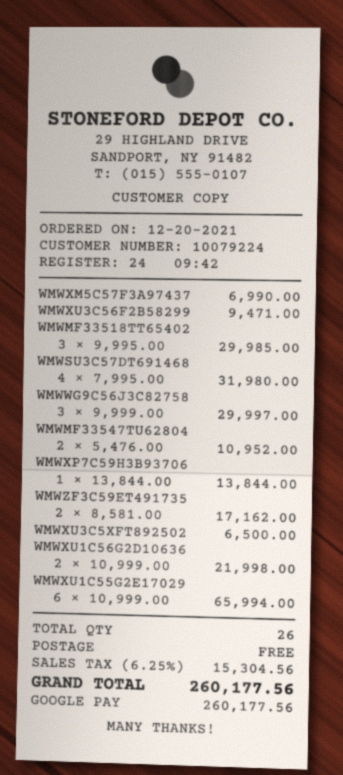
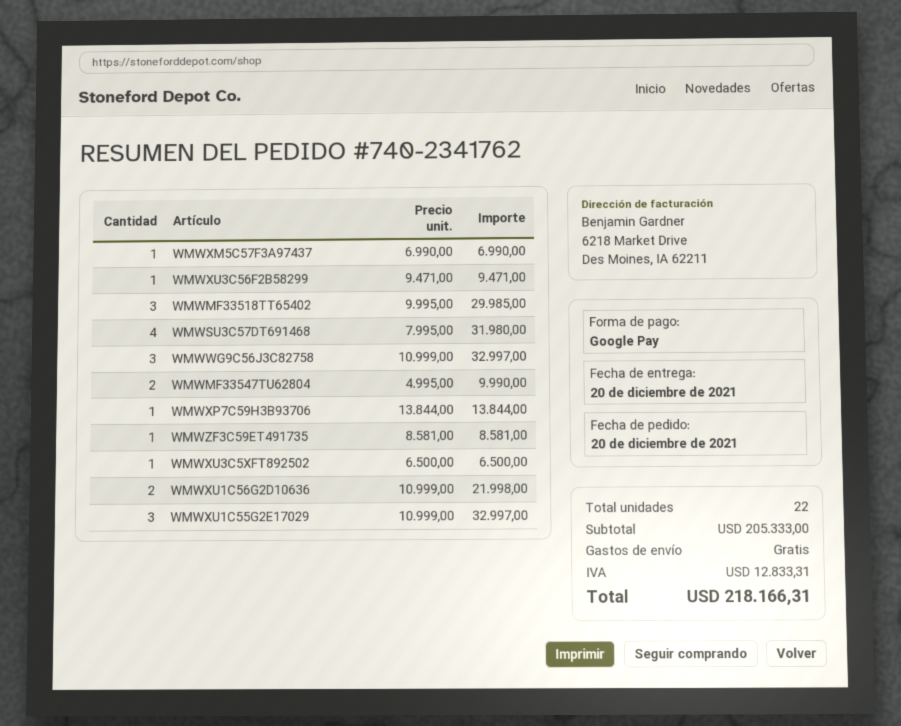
WMWWG9C56J3C82758: 3 x 9999.00 = 29997.00 -> 3 x 10999.00 = 32997.00
WMWMF33547TU62804: 2 x 5476.00 = 10952.00 -> 2 x 4995.00 = 9990.00
WMWZF3C59ET491735: 2 x 8581.00 = 17162.00 -> 1 x 8581.00 = 8581.00
WMWXU1C55G2E17029: 6 x 10999.00 = 65994.00 -> 3 x 10999.00 = 32997.00
total quantity: 26 -> 22
tax: 15304.56 -> 12833.31
total: 260177.56 -> 218166.31

